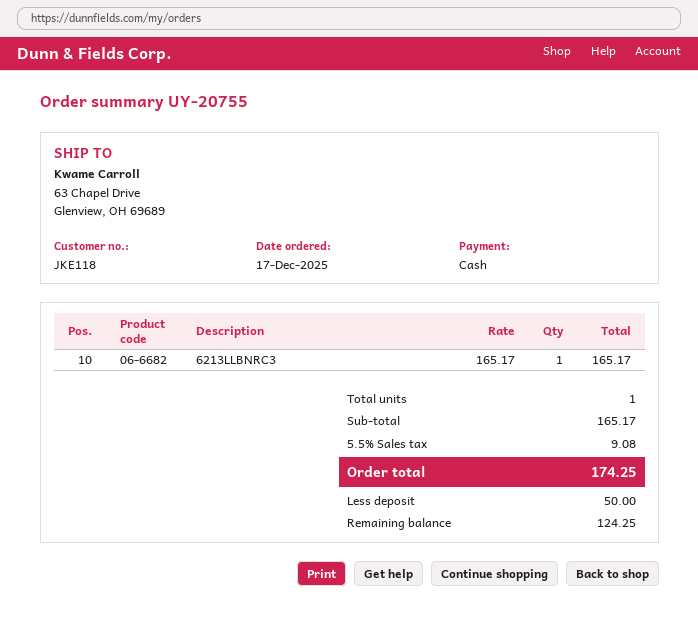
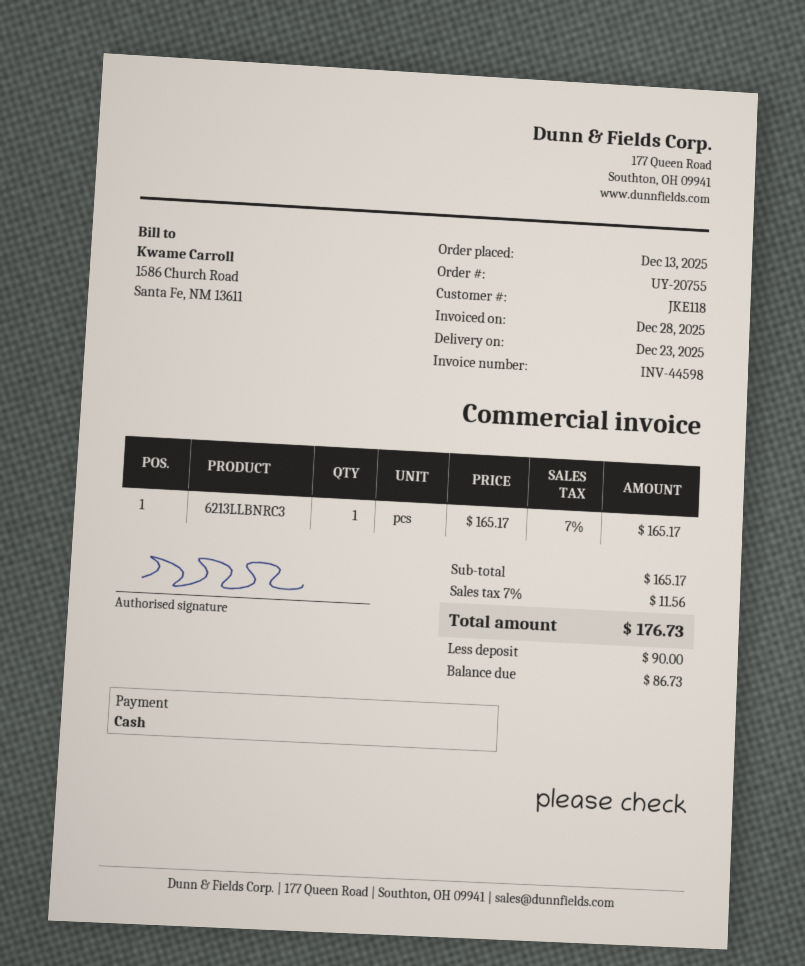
order date: 2025-12-17 -> 2025-12-13
tax: 5.5% = 9.08 -> 7% = 11.56
total: 174.25 -> 176.73
deposit: 50.00 -> 90.00
balance: 124.25 -> 86.73

